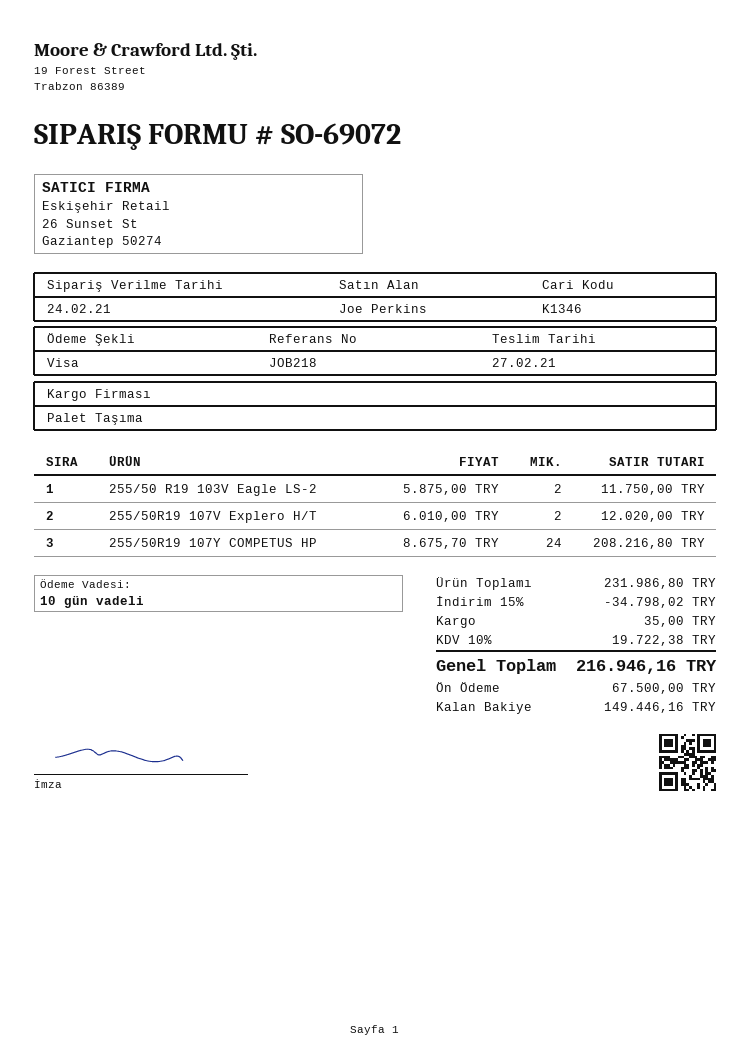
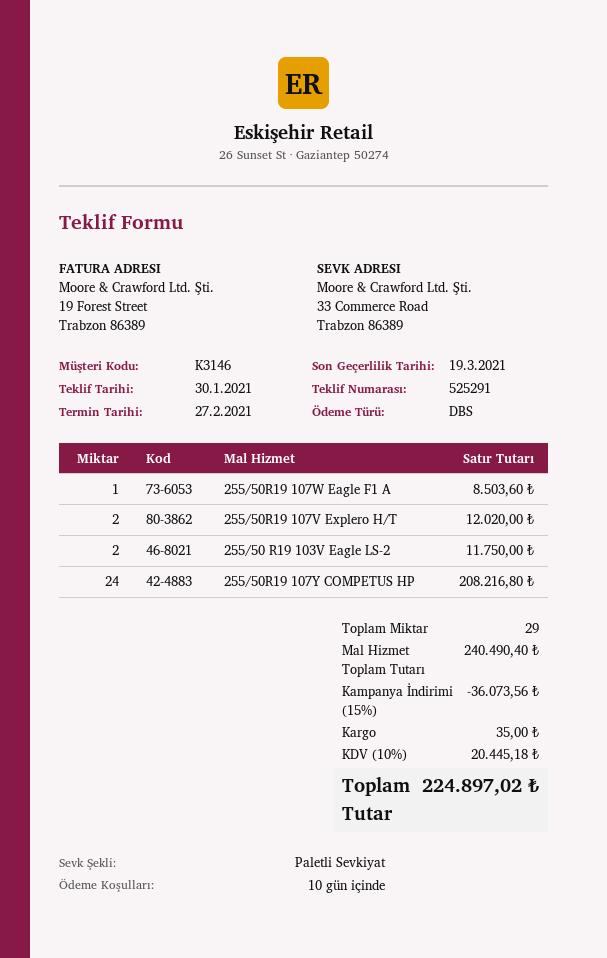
customer number: K1346 -> K3146
payment method: Visa -> direct debit
255/50R19 107W Eagle F1 A: none -> 1 for 8503.60
subtotal: 231986.80 -> 240490.40
discount: 15% = 34798.02 -> 15% = 36073.56
tax: 10% = 19722.38 -> 10% = 20445.18
total: 216946.16 -> 224897.02

